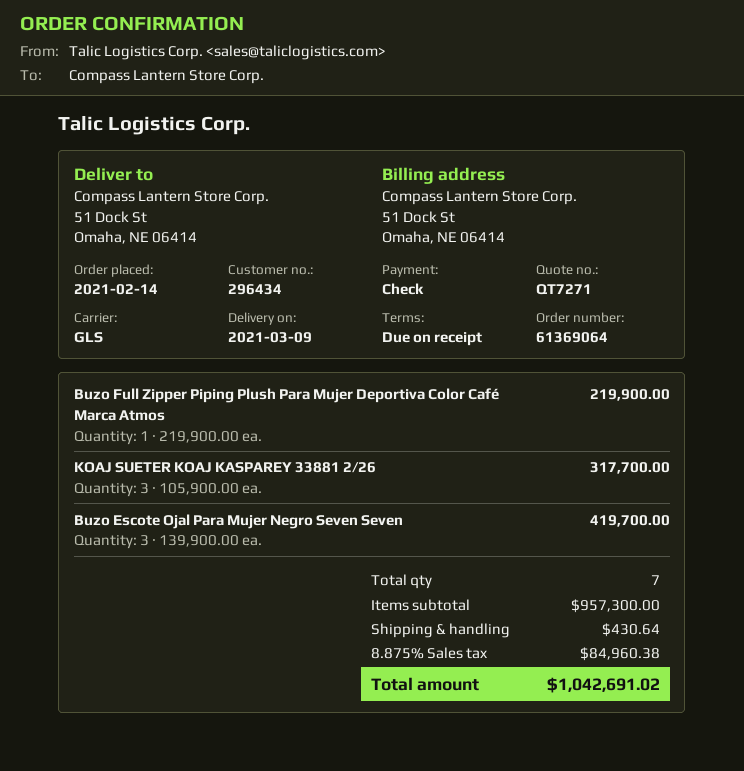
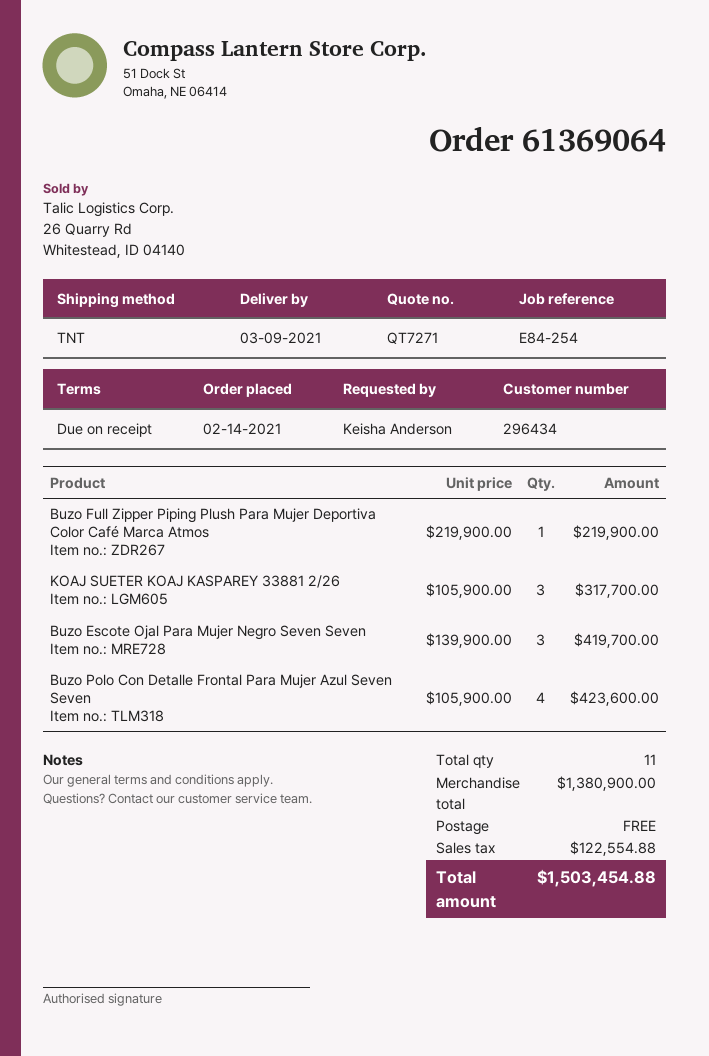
shipping method: GLS -> TNT
Buzo Polo Con Detalle Frontal Para Mujer Azul Seven Seven: none -> 4 x 105900.00 = 423600.00
total quantity: 7 -> 11
subtotal: 957300.00 -> 1380900.00
shipping: 430.64 -> 0.00
tax: 84960.38 -> 122554.88
total: 1042691.02 -> 1503454.88

